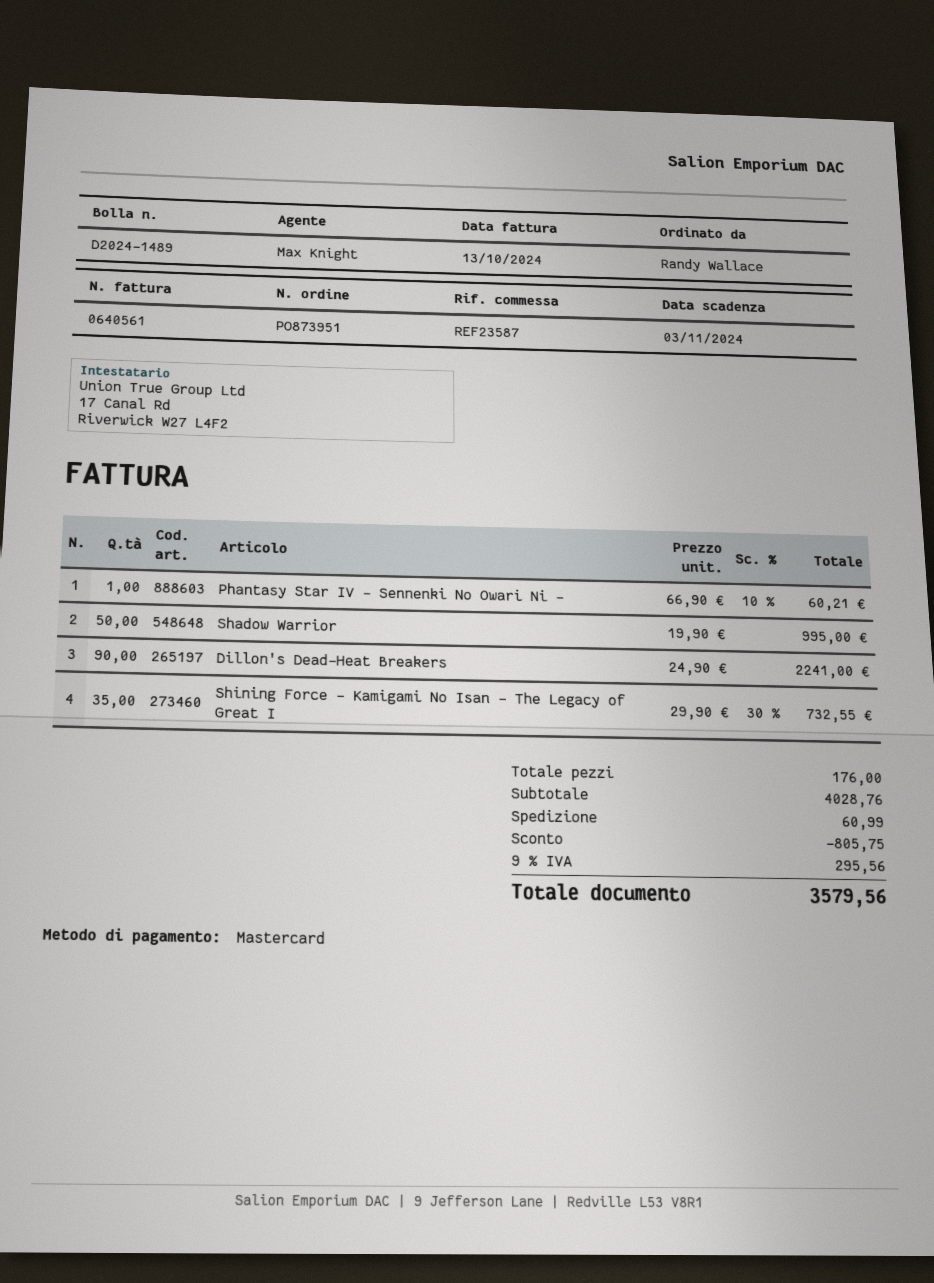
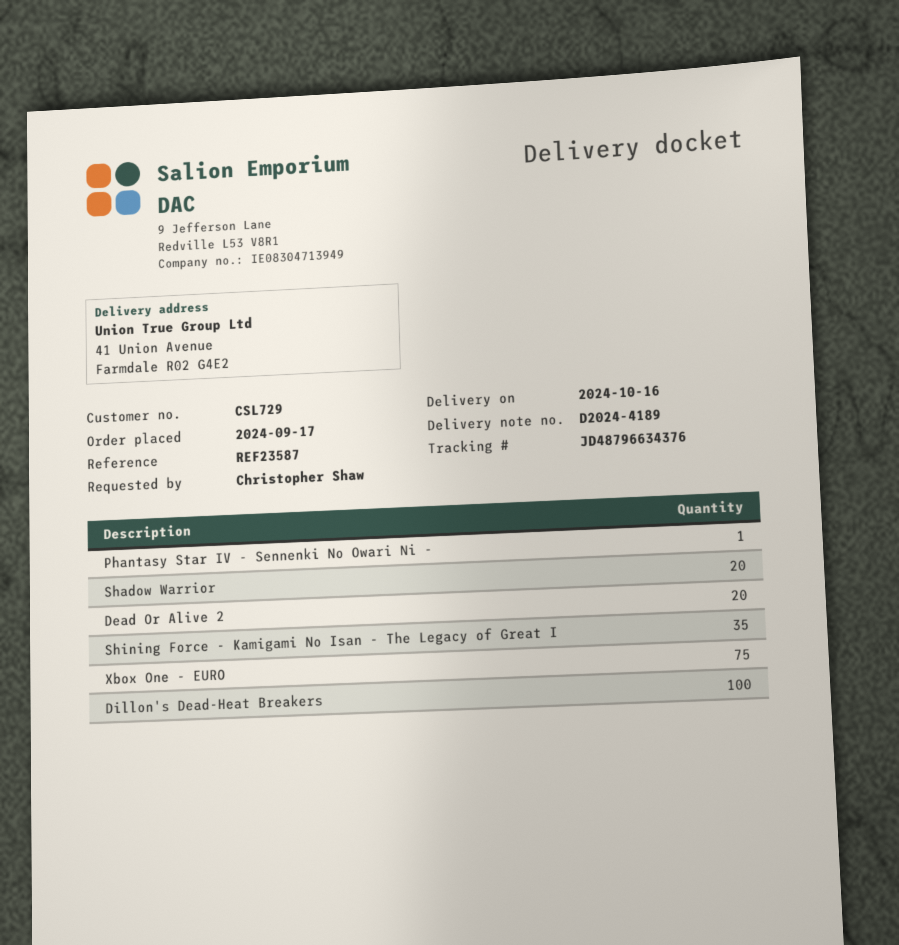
delivery note number: D2024-1489 -> D2024-4189
ordered by: Randy Wallace -> Christopher Shaw
Shadow Warrior: 50 -> 20
Dillon's Dead-Heat Breakers: 90 -> 100
Dead Or Alive 2: none -> 20
Xbox One - EURO: none -> 75

